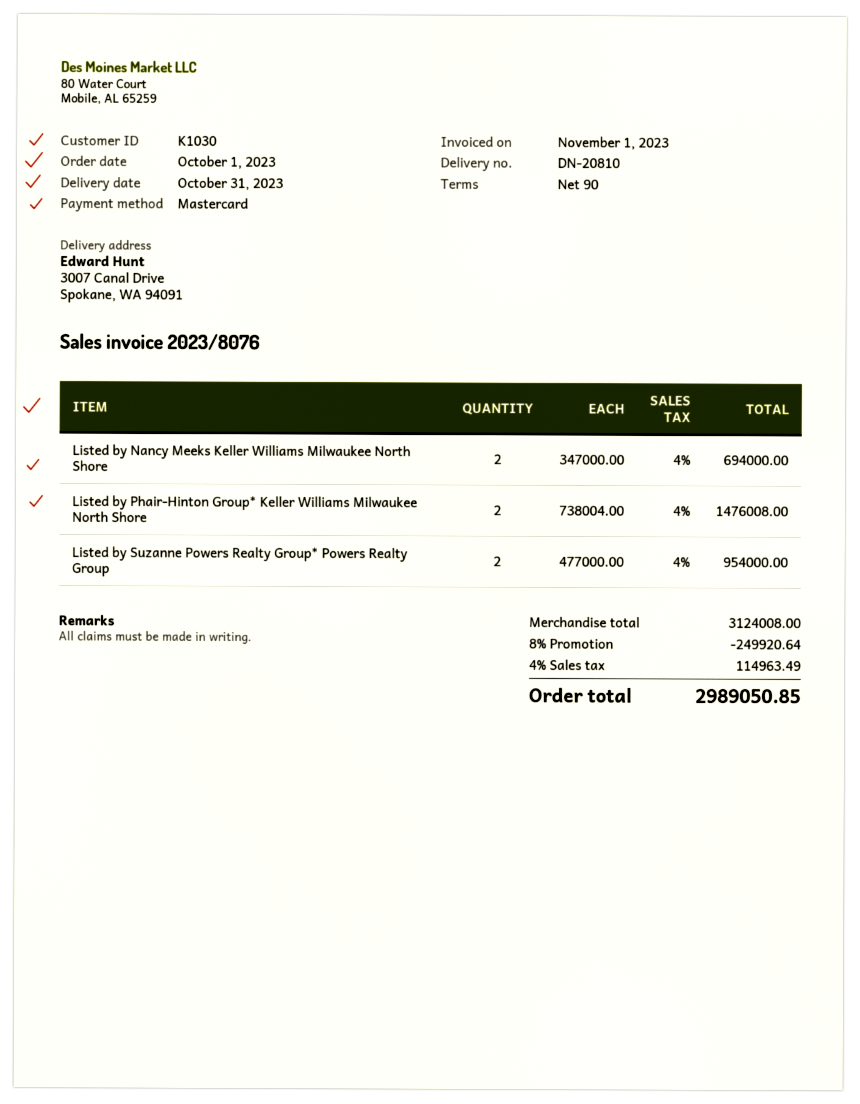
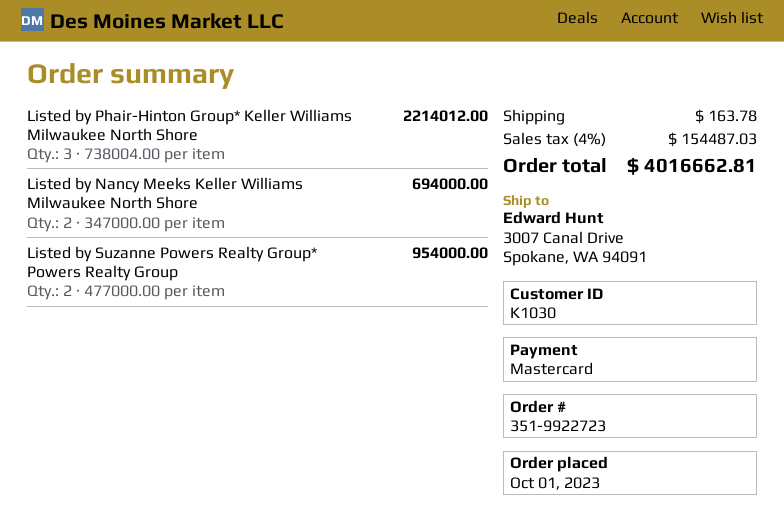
Listed by Phair-Hinton Group* Keller Williams Milwaukee North Shore: 2 x 738004.00 = 1476008.00 -> 3 x 738004.00 = 2214012.00
discount: 8% = 249920.64 -> none
shipping: none -> 163.78
tax: 4% = 114963.49 -> 4% = 154487.03
total: 2989050.85 -> 4016662.81

